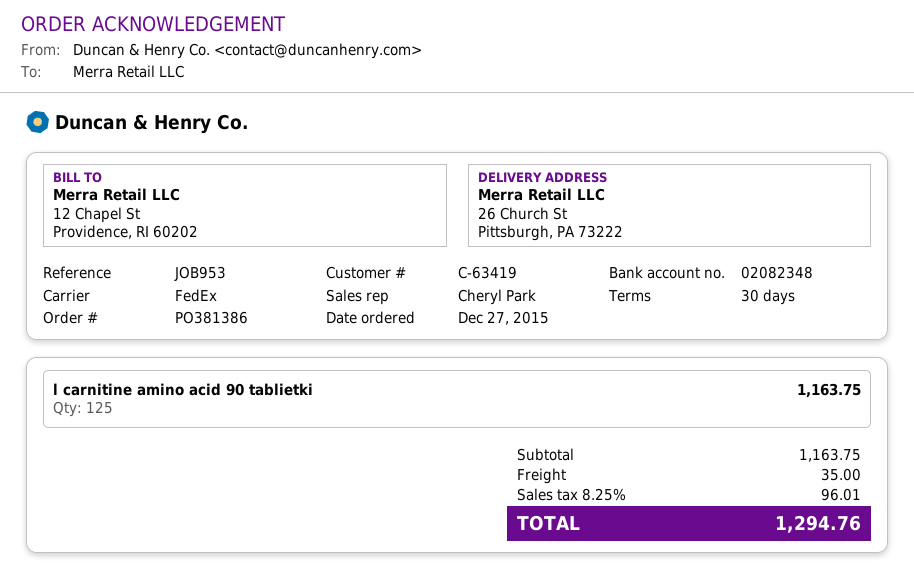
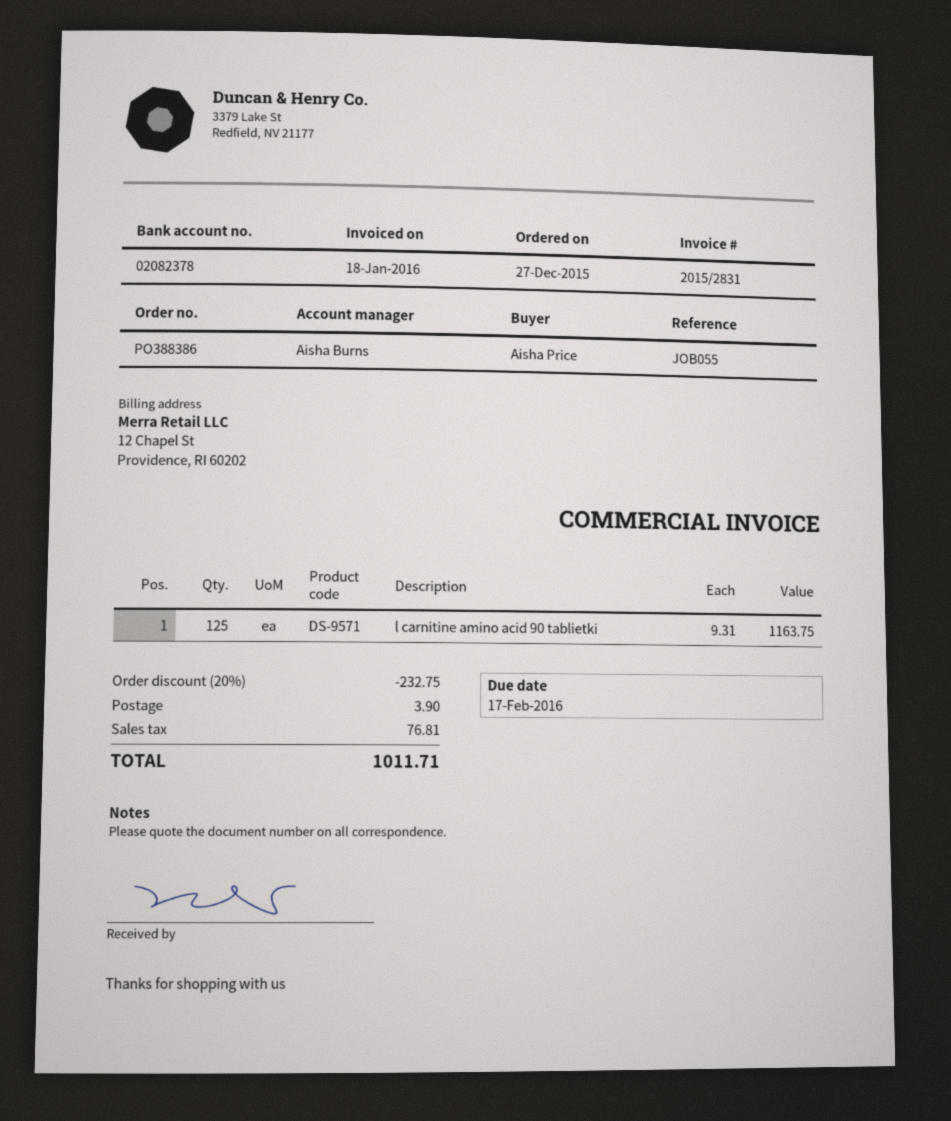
order number: PO381386 -> PO388386
reference: JOB953 -> JOB055
sales rep: Cheryl Park -> Aisha Burns
bank account: 02082348 -> 02082378
discount: none -> 20% = 232.75
shipping: 35.00 -> 3.90
tax: 96.01 -> 76.81
total: 1294.76 -> 1011.71

